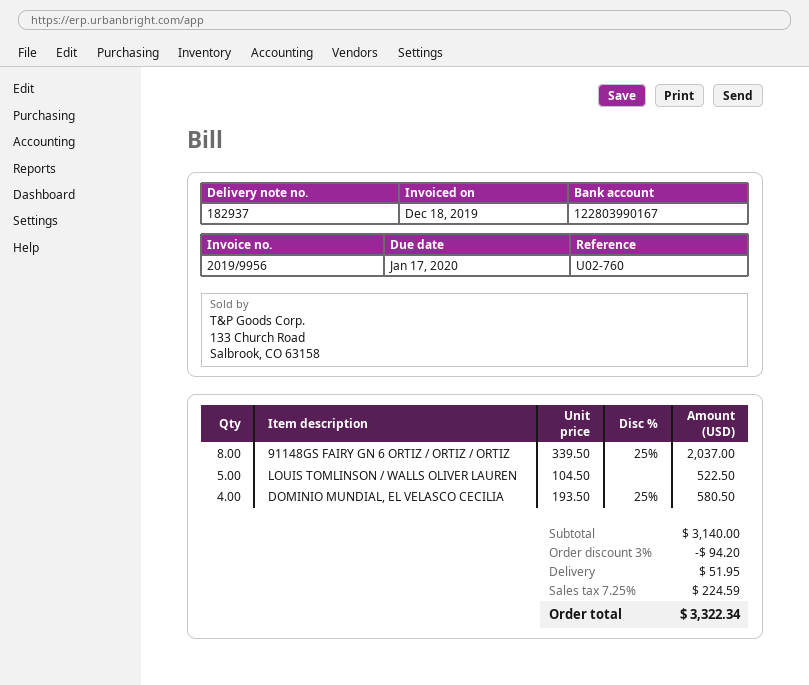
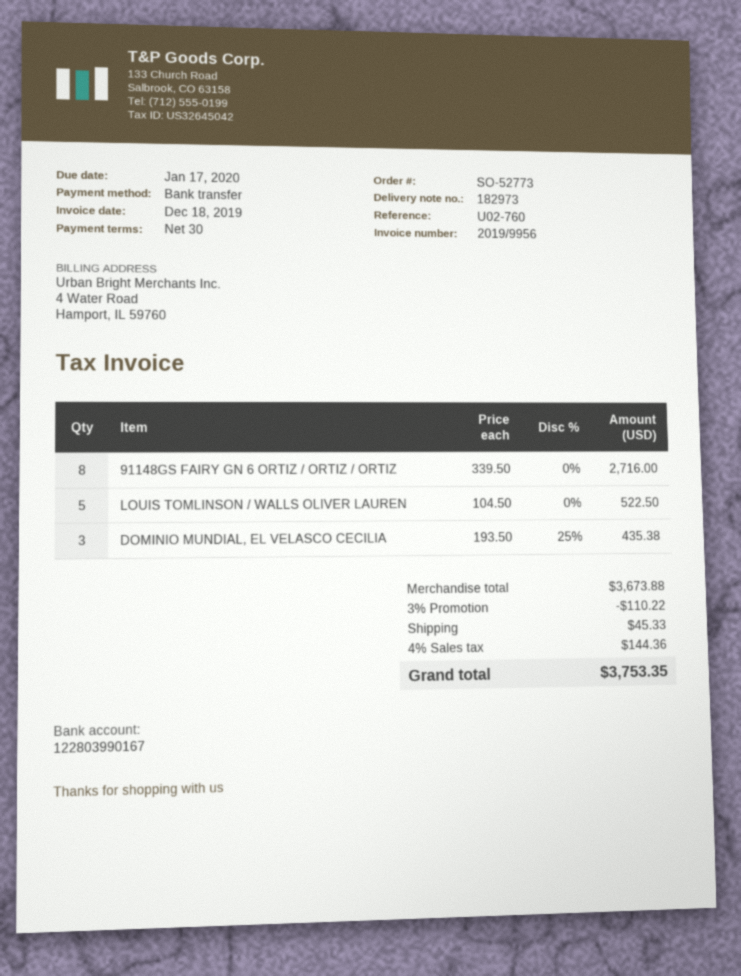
delivery note number: 182937 -> 182973
91148GS FAIRY GN 6 ORTIZ / ORTIZ / ORTIZ: 8 x 339.50 - 25% = 2037.00 -> 8 x 339.50 = 2716.00
DOMINIO MUNDIAL, EL VELASCO CECILIA: 4 x 193.50 - 25% = 580.50 -> 3 x 193.50 - 25% = 435.38
subtotal: 3140.00 -> 3673.88
discount: 3% = 94.20 -> 3% = 110.22
shipping: 51.95 -> 45.33
tax: 7.25% = 224.59 -> 4% = 144.36
total: 3322.34 -> 3753.35

